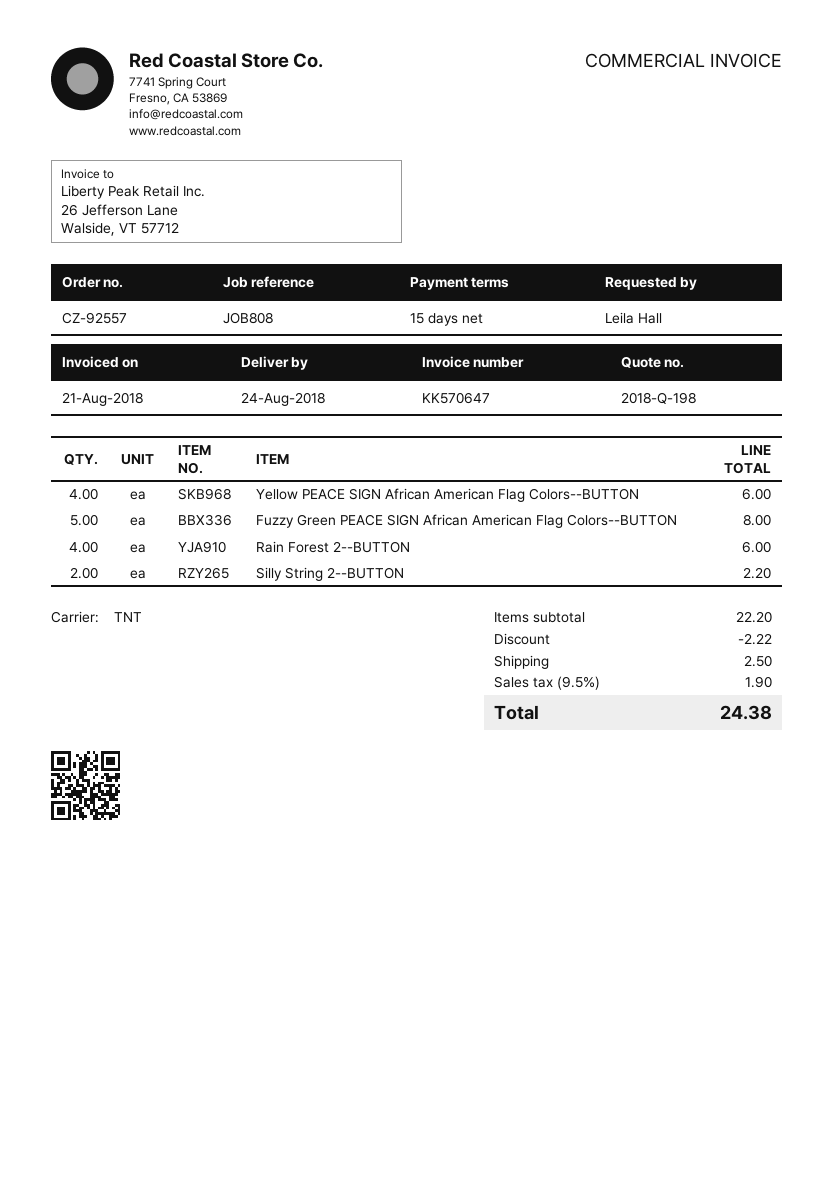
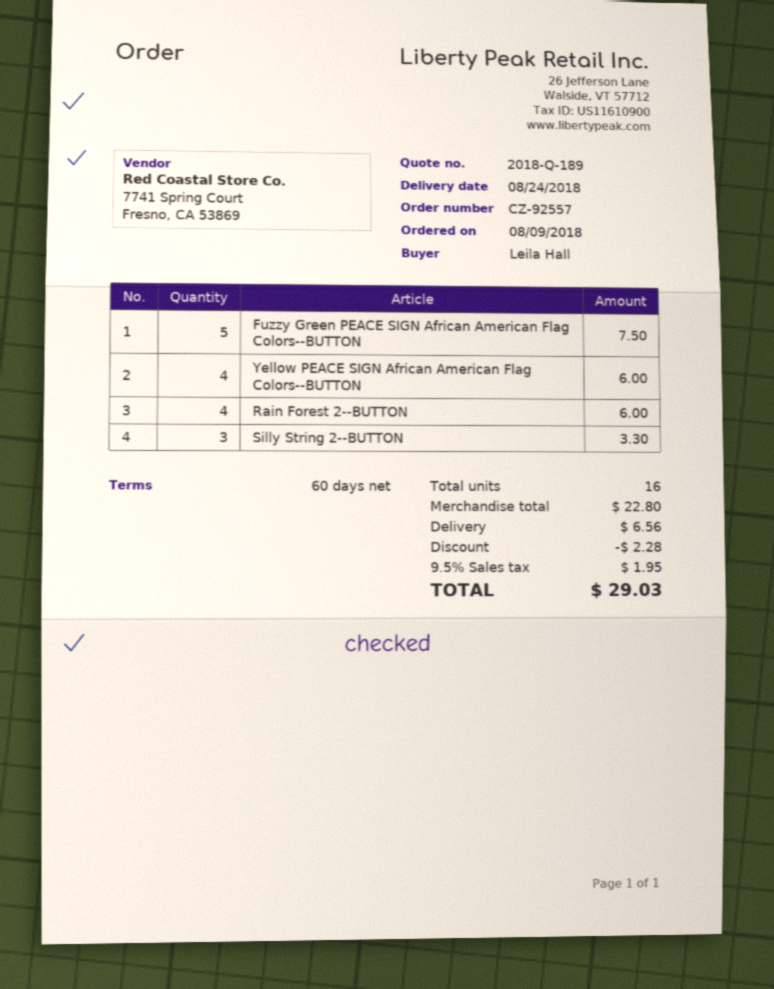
quote number: 2018-Q-198 -> 2018-Q-189
payment terms: 15 days -> 60 days
Fuzzy Green PEACE SIGN African American Flag Colors--BUTTON: 5 for 8.00 -> 5 for 7.50
Silly String 2--BUTTON: 2 for 2.20 -> 3 for 3.30
subtotal: 22.20 -> 22.80
discount: 2.22 -> 2.28
shipping: 2.50 -> 6.56
tax: 9.5% = 1.90 -> 9.5% = 1.95
total: 24.38 -> 29.03

